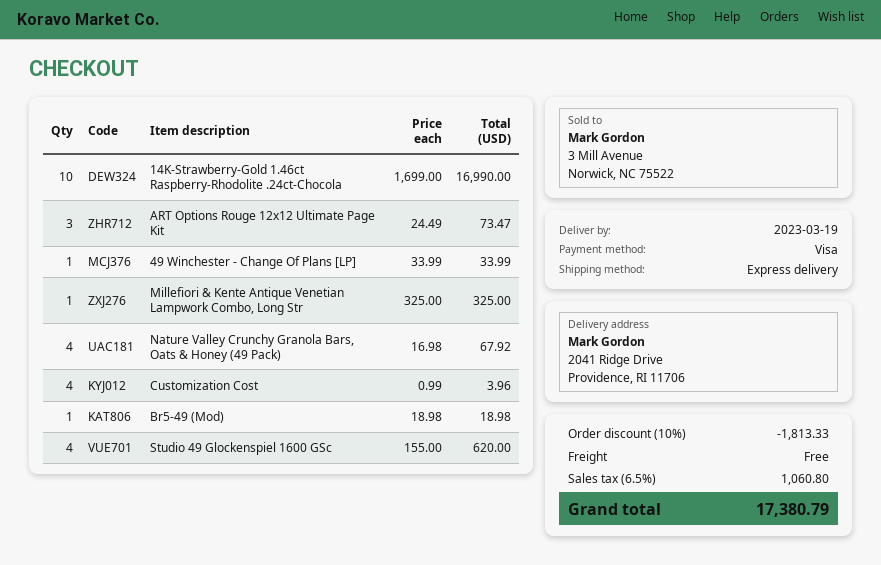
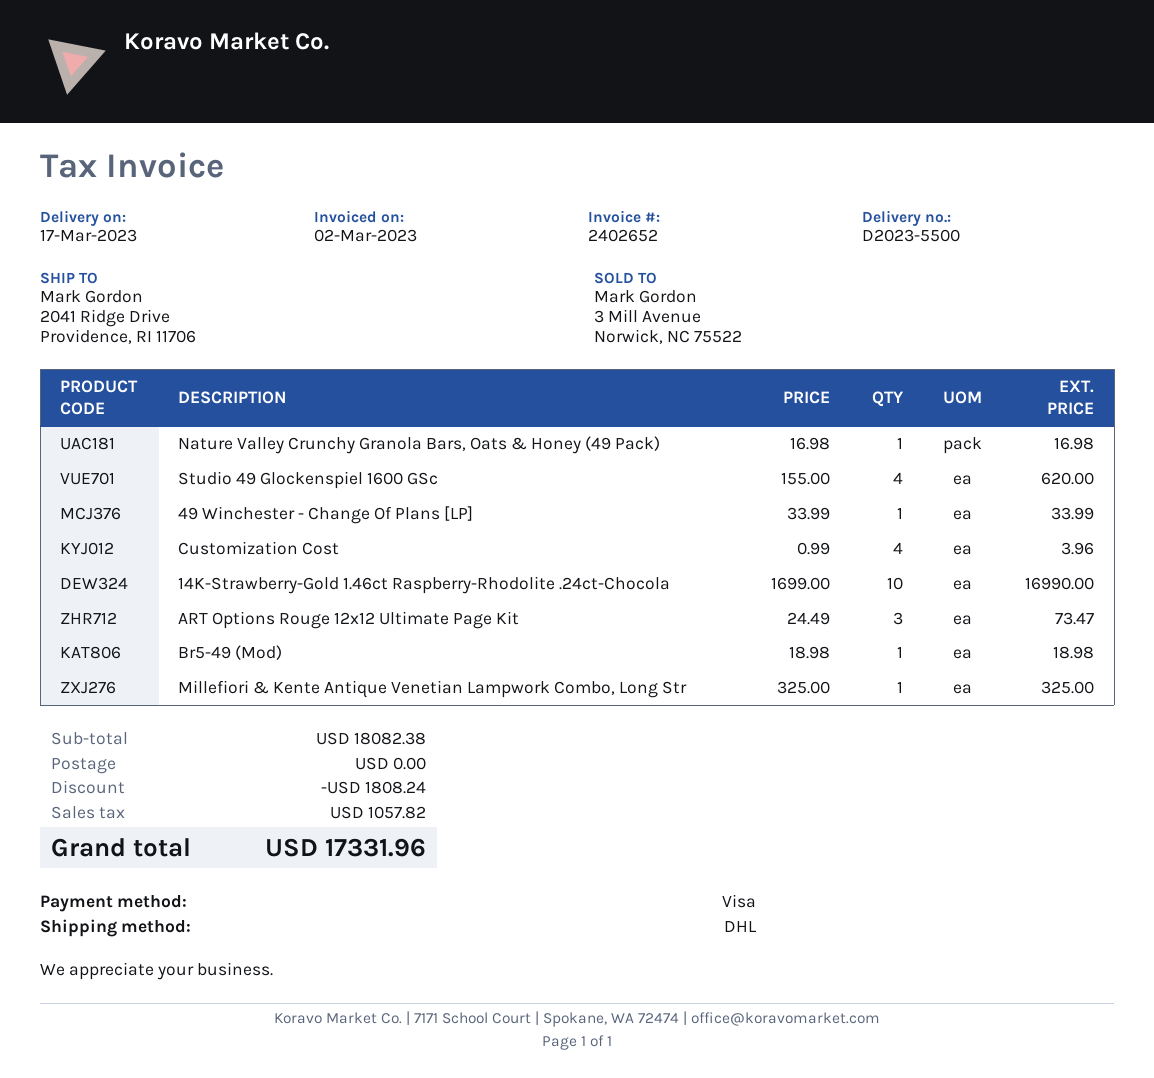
delivery date: 2023-03-19 -> 2023-03-17
shipping method: express -> DHL
Nature Valley Crunchy Granola Bars, Oats & Honey (49 Pack): 4 x 16.98 = 67.92 -> 1 x 16.98 = 16.98
discount: 1813.33 -> 1808.24
tax: 1060.80 -> 1057.82
total: 17380.79 -> 17331.96

